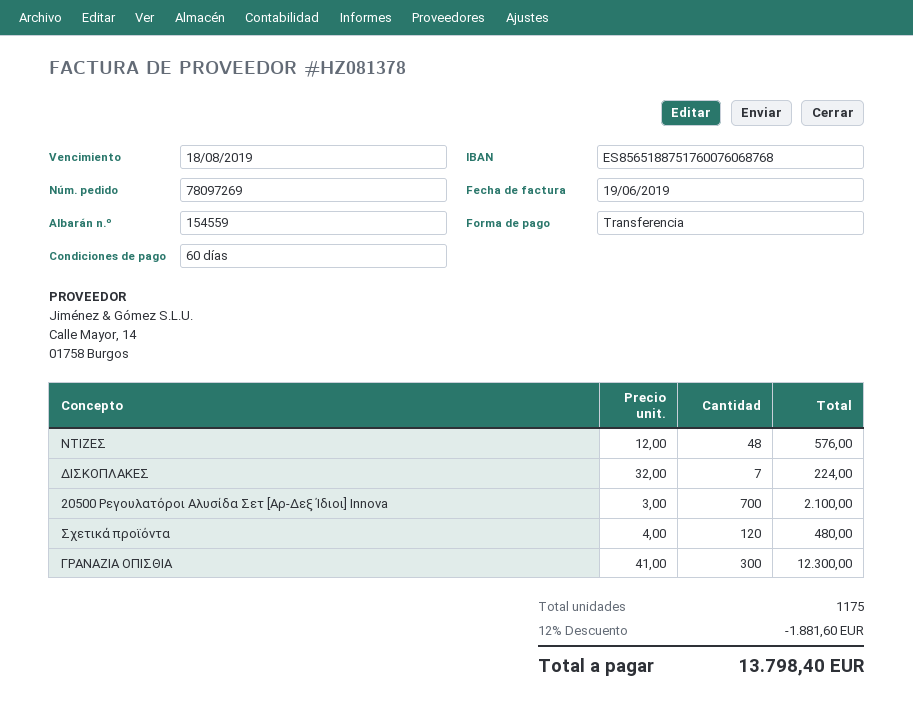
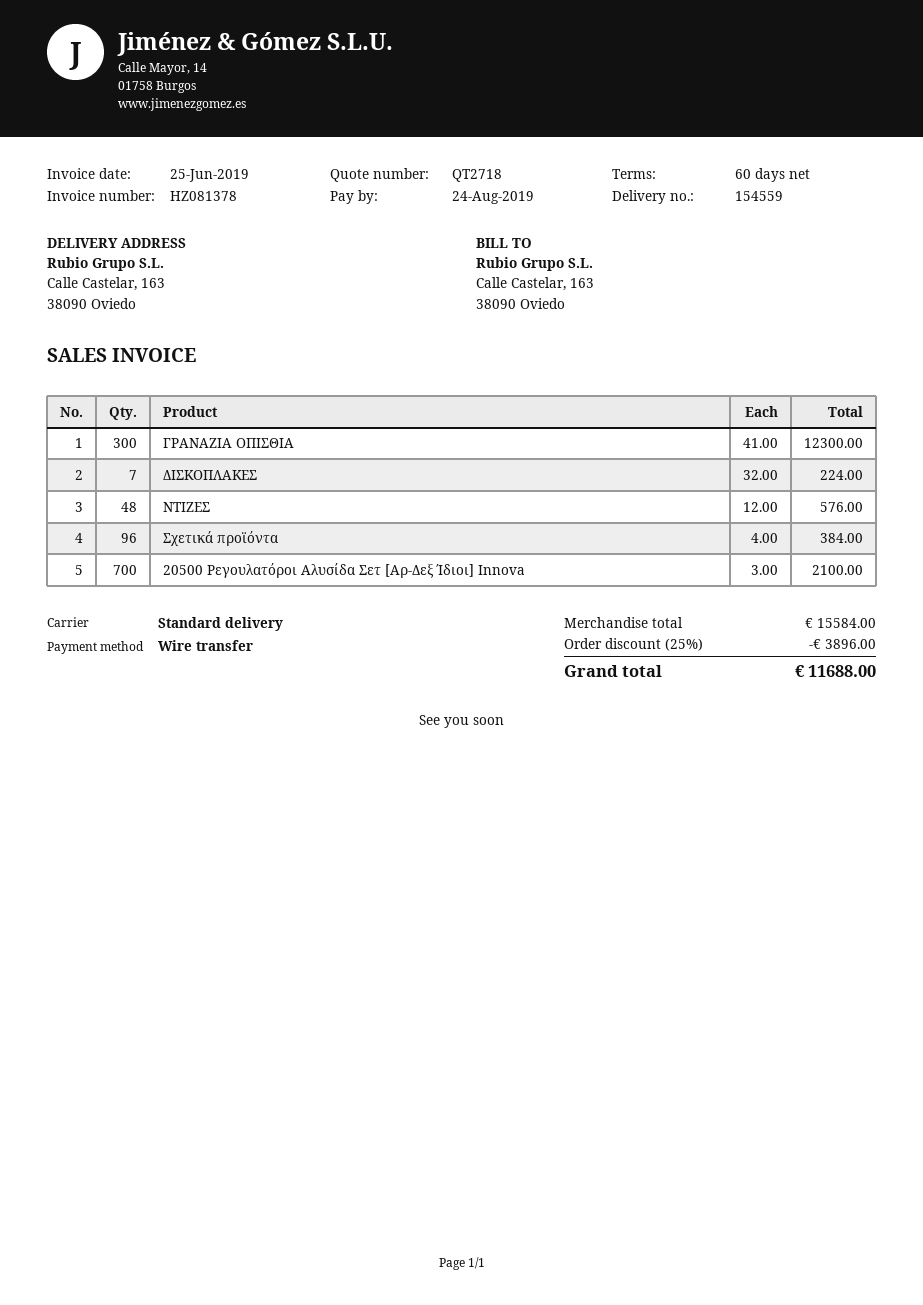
invoice date: 2019-06-19 -> 2019-06-25
due date: 2019-08-18 -> 2019-08-24
Σχετικά προϊόντα: 120 x 4.00 = 480.00 -> 96 x 4.00 = 384.00
discount: 12% = 1881.60 -> 25% = 3896.00
total: 13798.40 -> 11688.00

